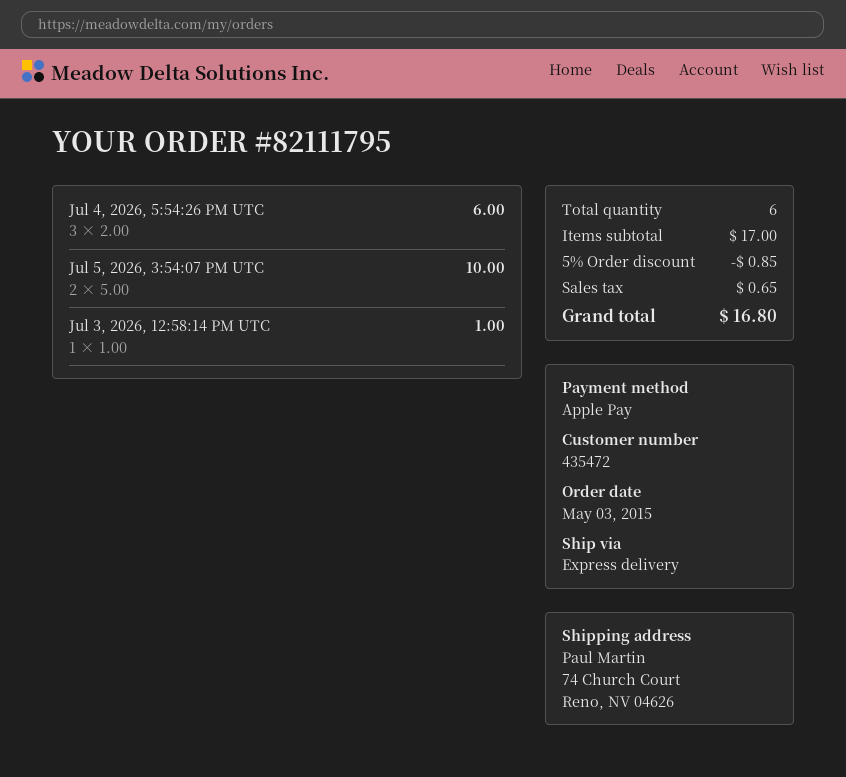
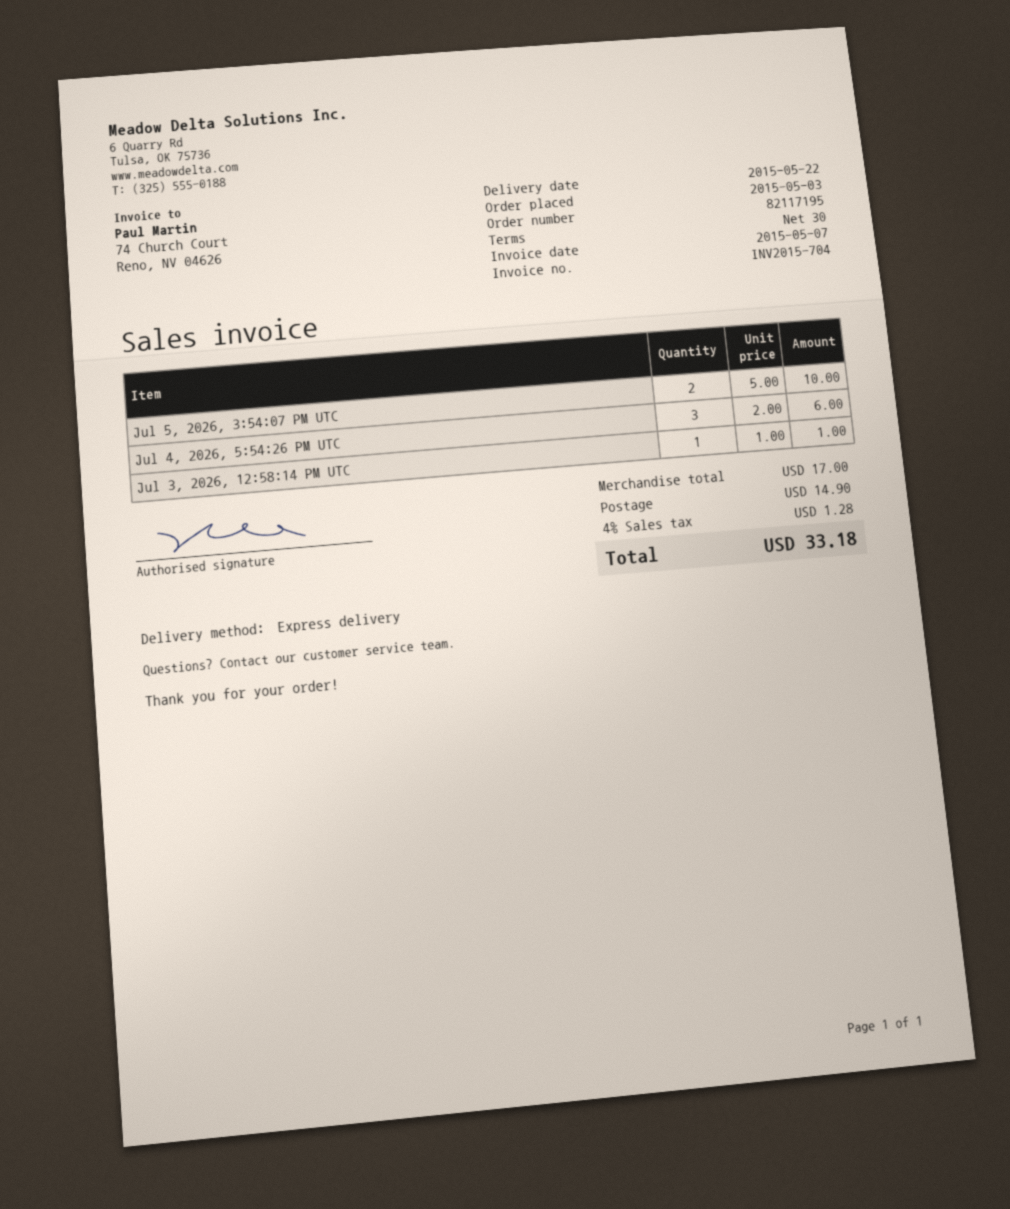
order number: 82111795 -> 82117195
discount: 5% = 0.85 -> none
shipping: none -> 14.90
tax: 0.65 -> 1.28
total: 16.80 -> 33.18

